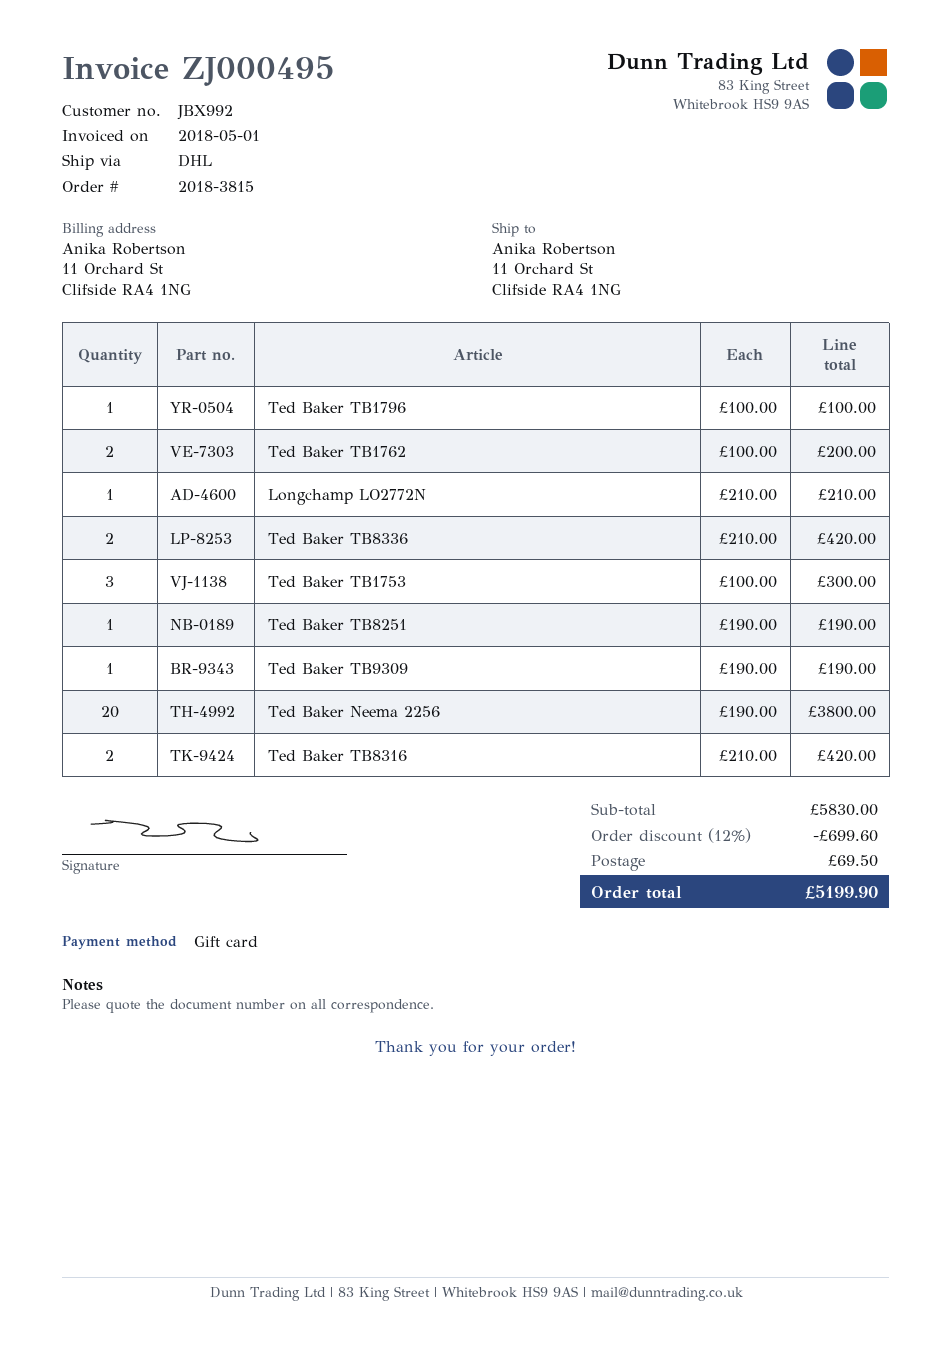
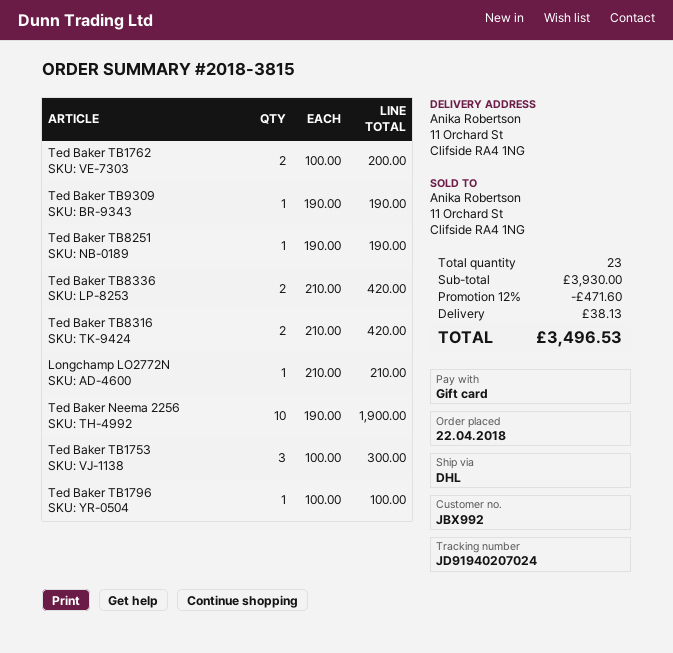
Ted Baker Neema 2256: 20 x 190.00 = 3800.00 -> 10 x 190.00 = 1900.00
subtotal: 5830.00 -> 3930.00
discount: 12% = 699.60 -> 12% = 471.60
shipping: 69.50 -> 38.13
total: 5199.90 -> 3496.53

